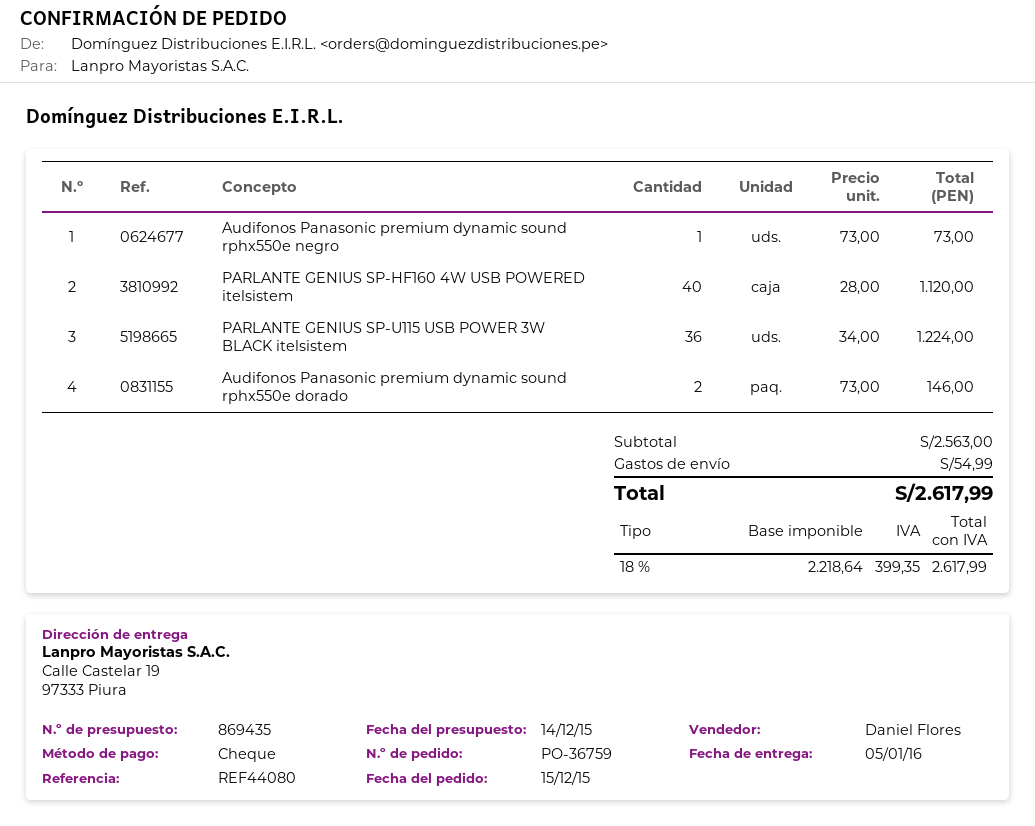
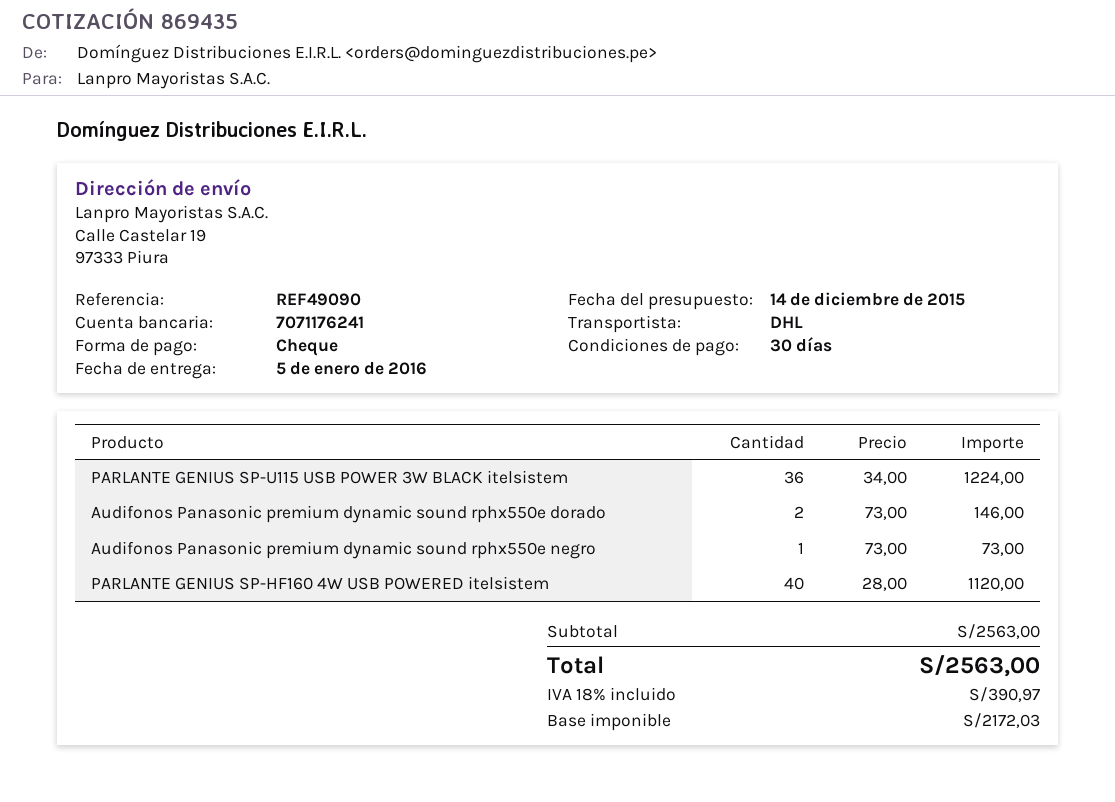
reference: REF44080 -> REF49090
shipping: 54.99 -> none
net: 2218.64 -> 2172.03
tax: 18% = 399.35 -> 18% = 390.97
total: 2617.99 -> 2563.00

